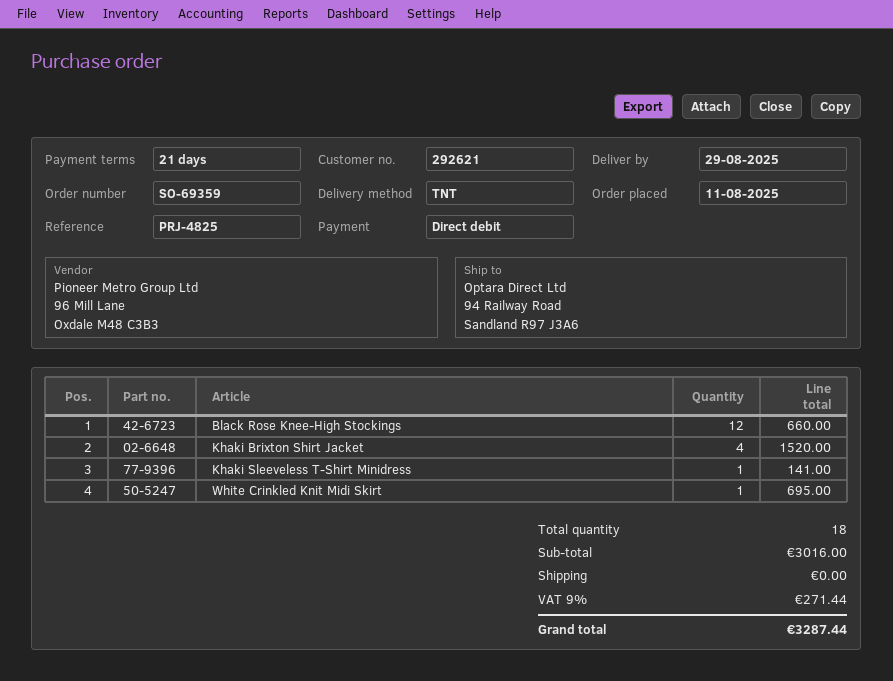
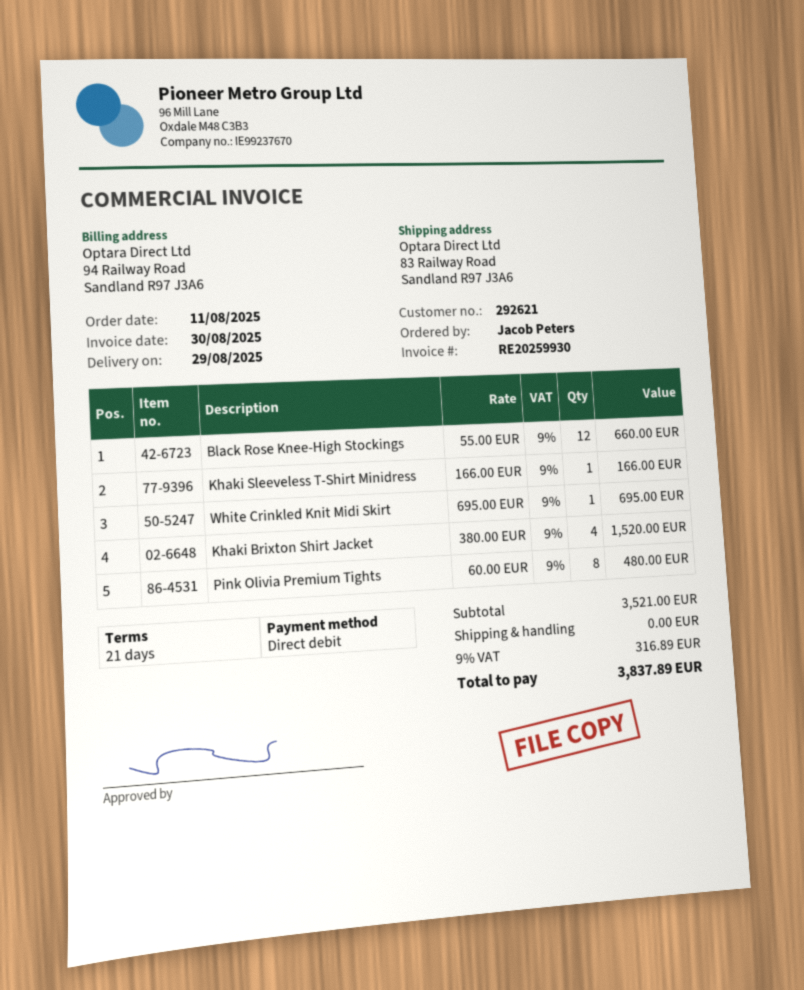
ship to: 94 Railway Road, Sandland R97 J3A6 -> 83 Railway Road, Sandland R97 J3A6
Khaki Sleeveless T-Shirt Minidress: 1 for 141.00 -> 1 for 166.00
Pink Olivia Premium Tights: none -> 8 for 480.00
subtotal: 3016.00 -> 3521.00
tax: 9% = 271.44 -> 9% = 316.89
total: 3287.44 -> 3837.89

